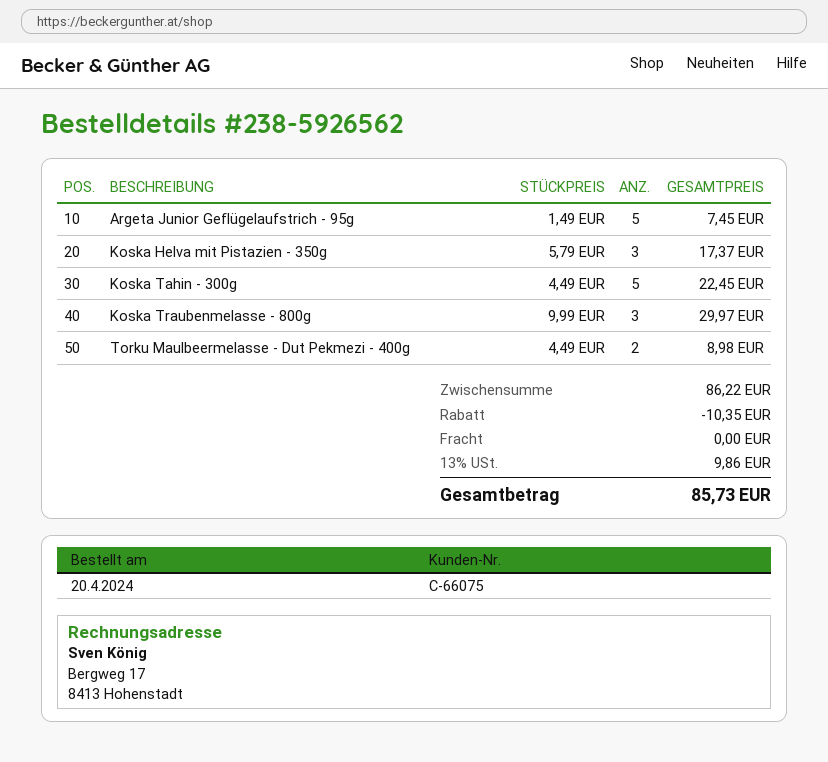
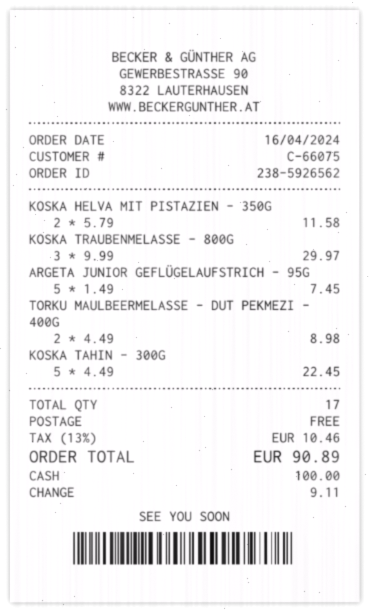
order date: 2024-04-20 -> 2024-04-16
Koska Helva mit Pistazien - 350g: 3 x 5.79 = 17.37 -> 2 x 5.79 = 11.58
discount: 10.35 -> none
tax: 13% = 9.86 -> 13% = 10.46
total: 85.73 -> 90.89

